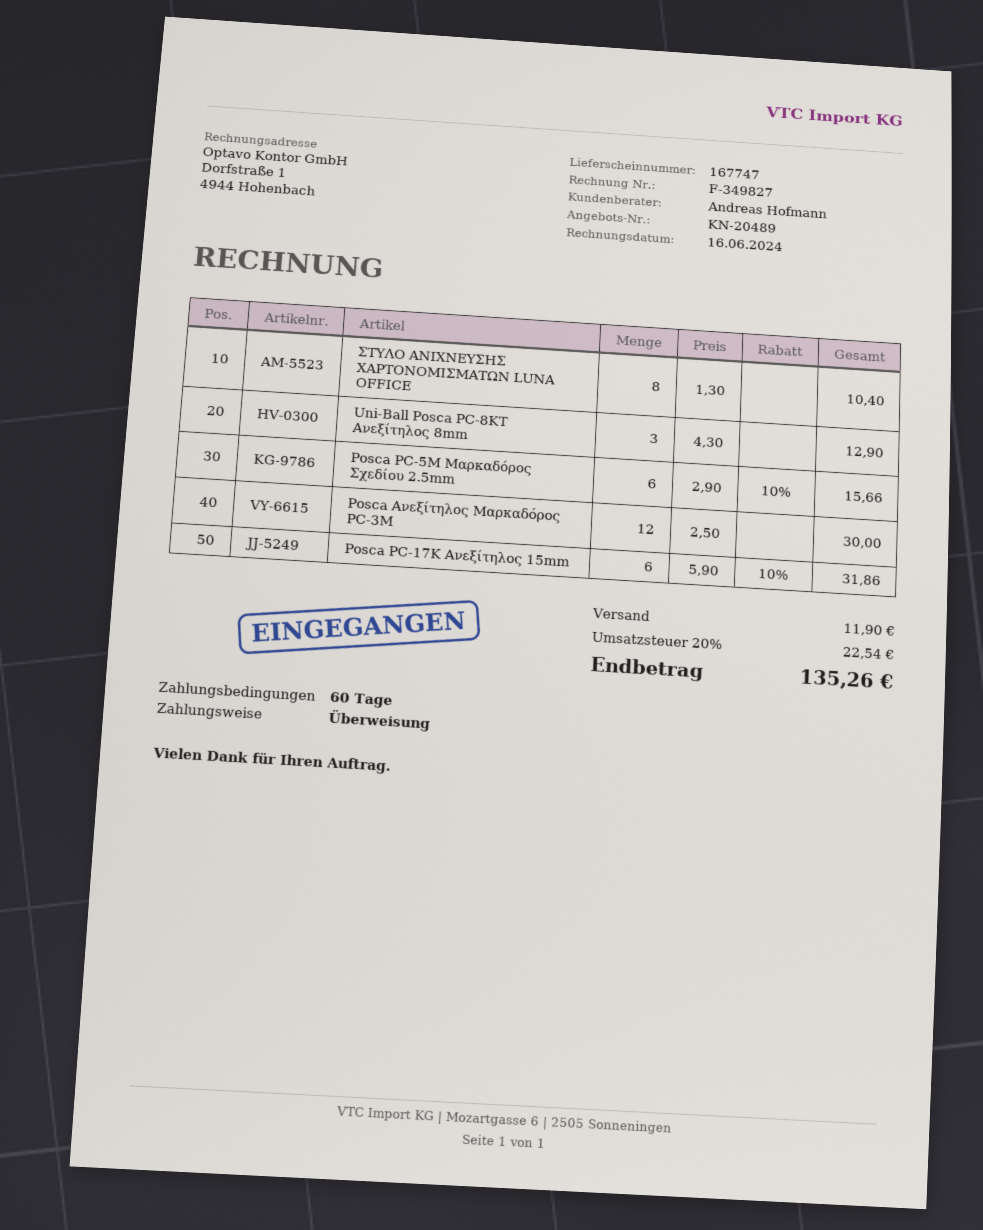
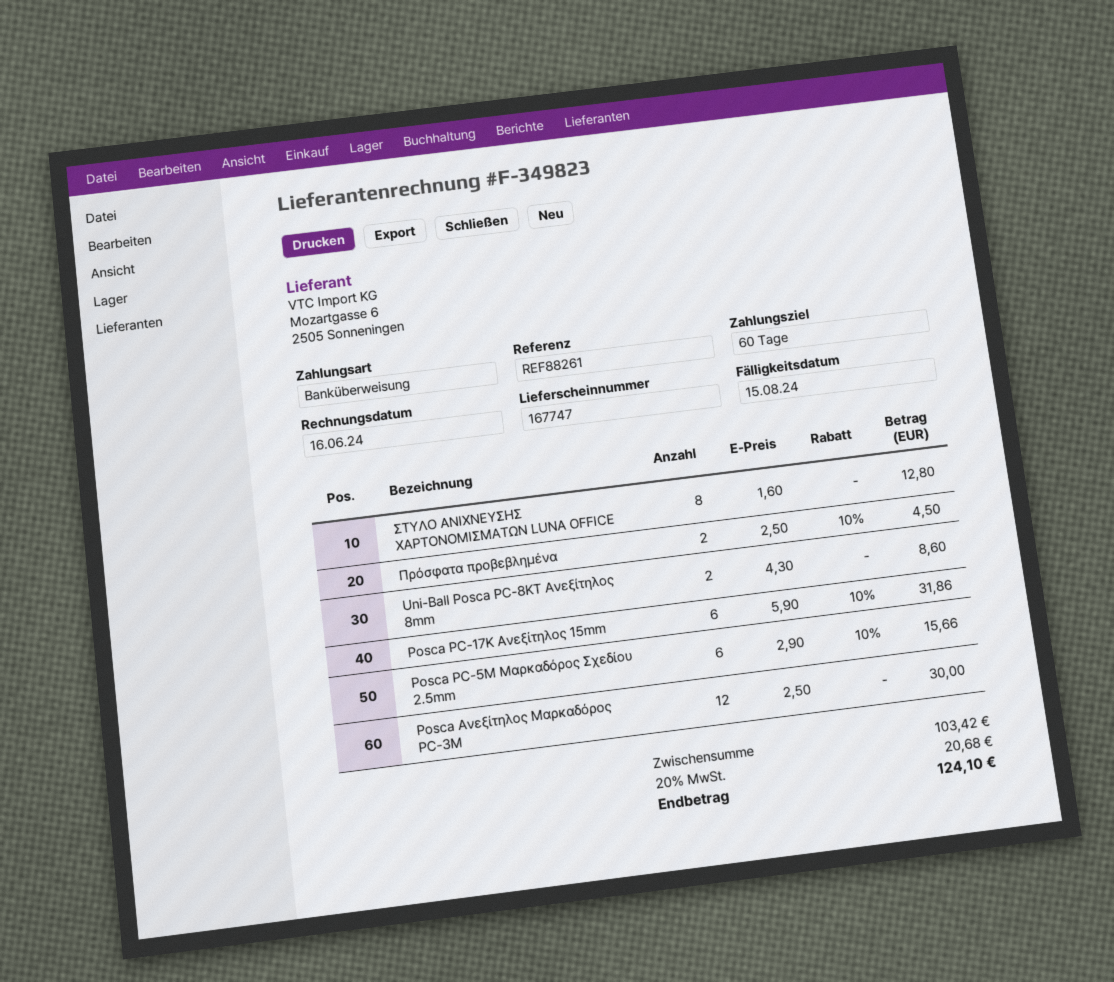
invoice number: F-349827 -> F-349823
ΣΤΥΛΟ ΑΝΙΧΝΕΥΣΗΣ ΧΑΡΤΟΝΟΜΙΣΜΑΤΩΝ LUNA OFFICE: 8 x 1.30 = 10.40 -> 8 x 1.60 = 12.80
Uni-Ball Posca PC-8KT Ανεξίτηλος 8mm: 3 x 4.30 = 12.90 -> 2 x 4.30 = 8.60
Πρόσφατα προβεβλημένα: none -> 2 x 2.50 - 10% = 4.50
shipping: 11.90 -> none
tax: 20% = 22.54 -> 20% = 20.68
total: 135.26 -> 124.10

